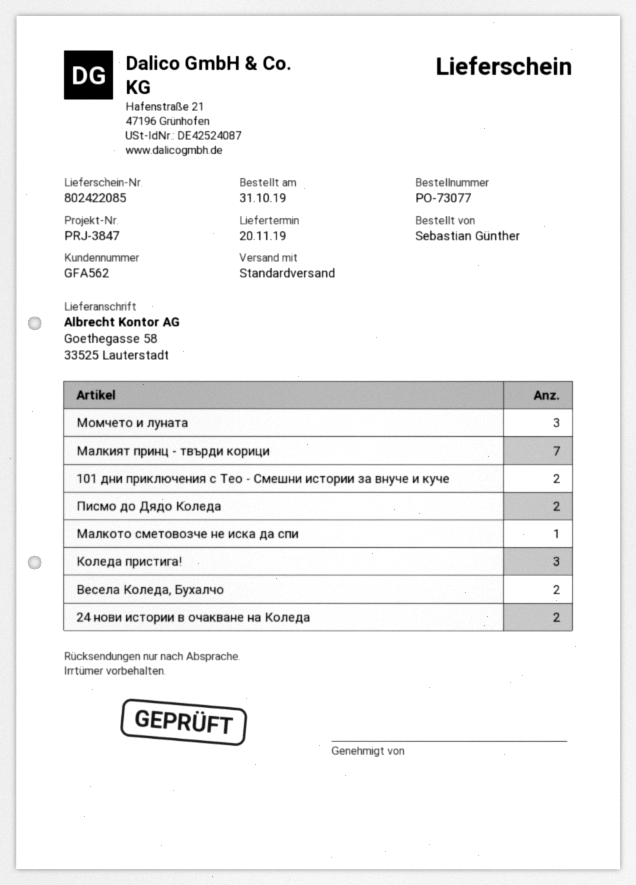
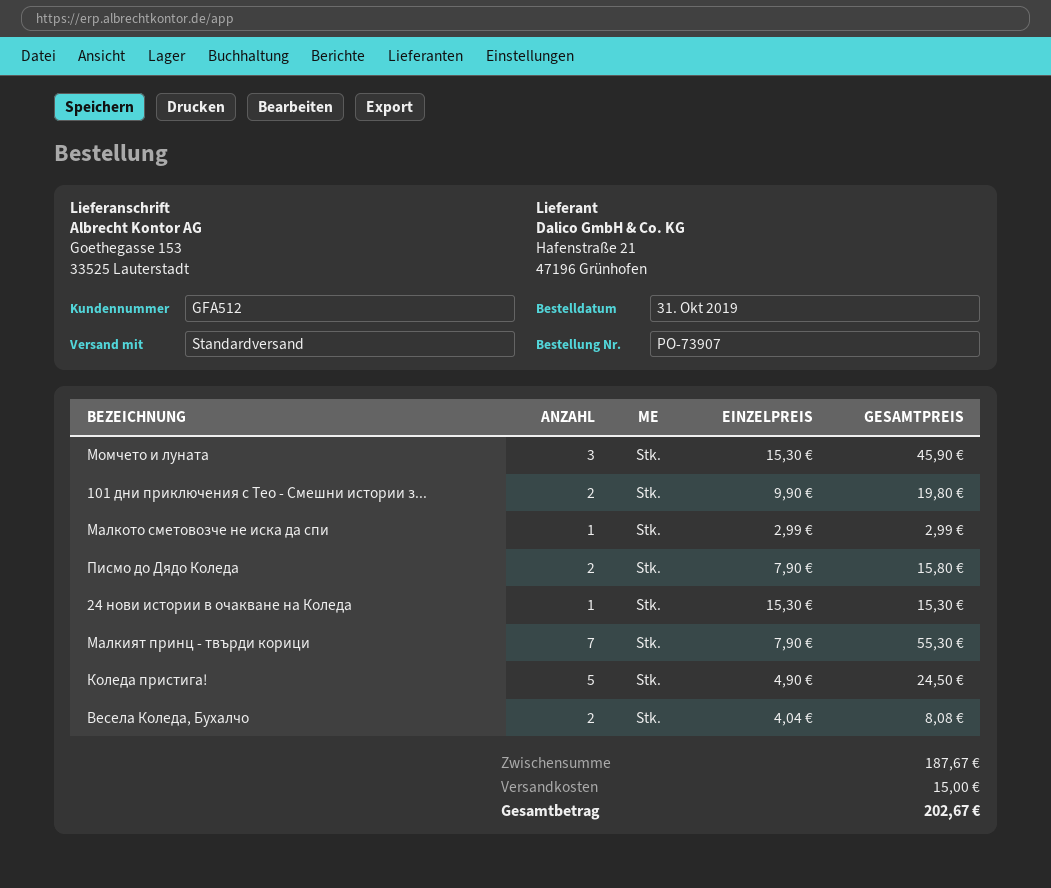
order number: PO-73077 -> PO-73907
customer number: GFA562 -> GFA512
ship to: Goethegasse 58, 33525 Lauterstadt -> Goethegasse 153, 33525 Lauterstadt
Коледа пристига!: 3 -> 5
24 нови истории в очакване на Коледа: 2 -> 1

